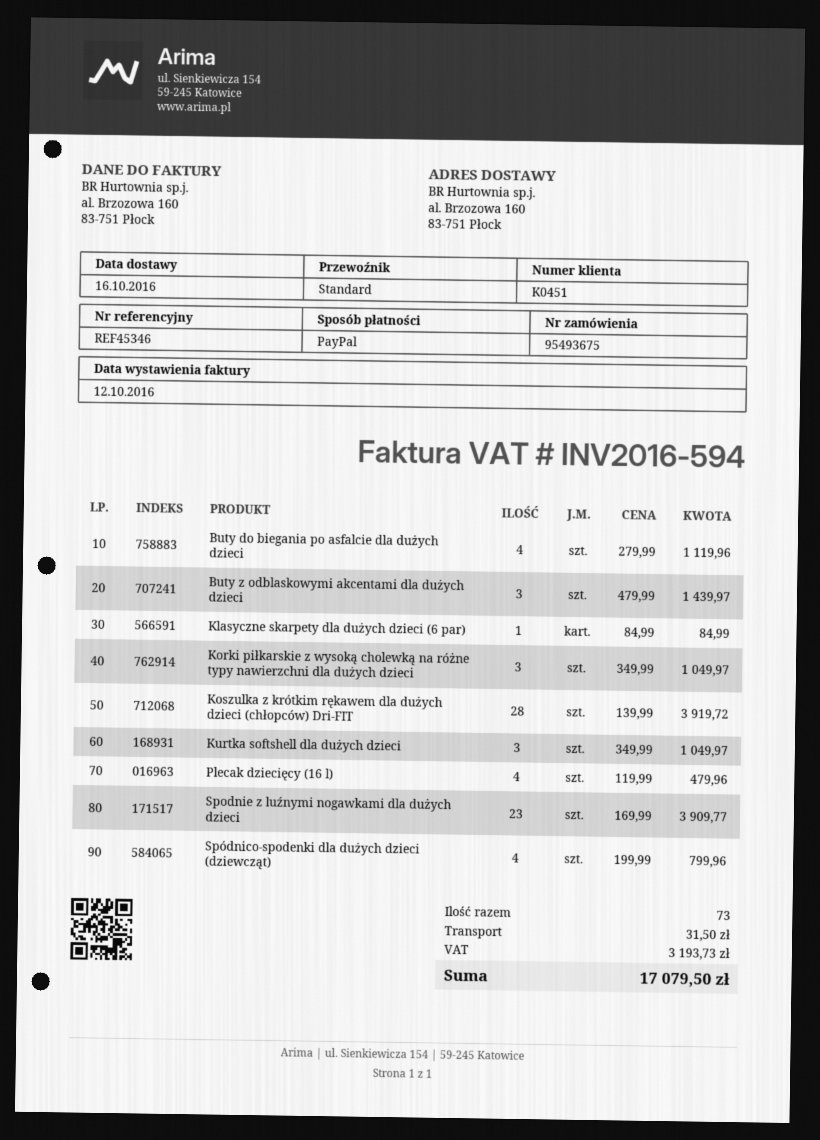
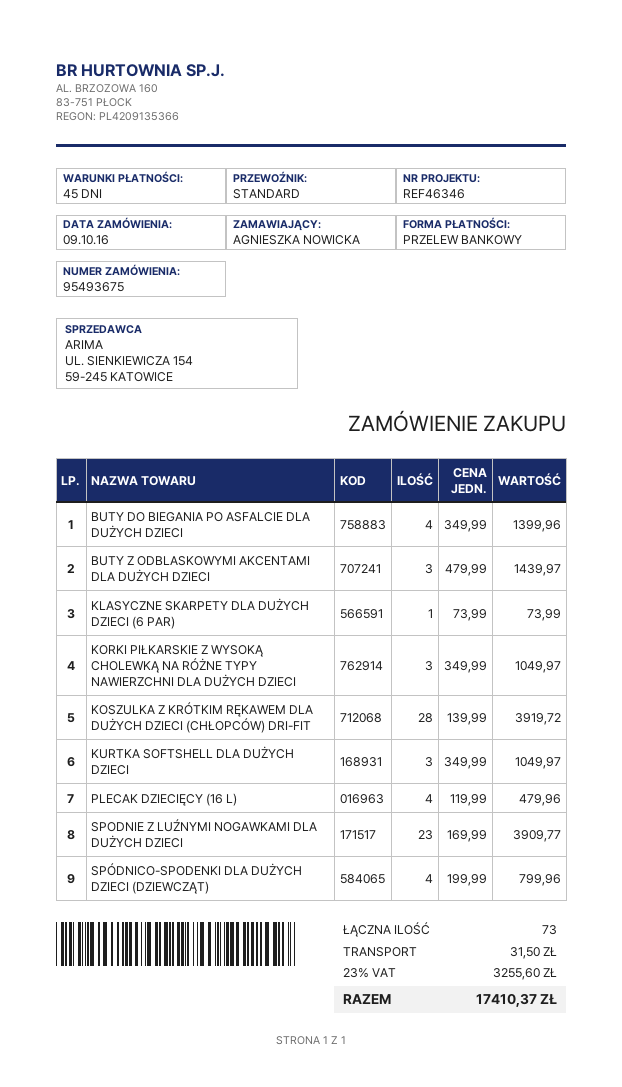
reference: REF45346 -> REF46346
payment method: PayPal -> bank transfer
Buty do biegania po asfalcie dla dużych dzieci: 4 x 279.99 = 1119.96 -> 4 x 349.99 = 1399.96
Klasyczne skarpety dla dużych dzieci (6 par): 1 x 84.99 = 84.99 -> 1 x 73.99 = 73.99
tax: 3193.73 -> 3255.60
total: 17079.50 -> 17410.37

